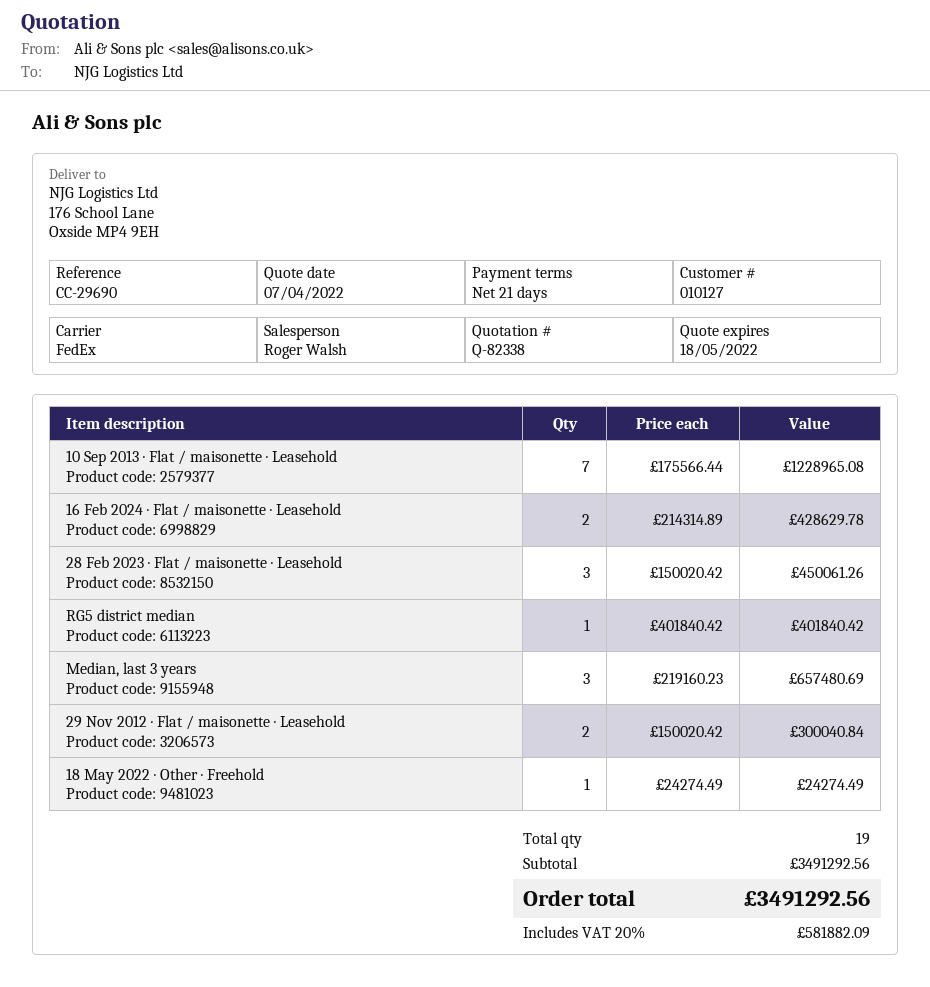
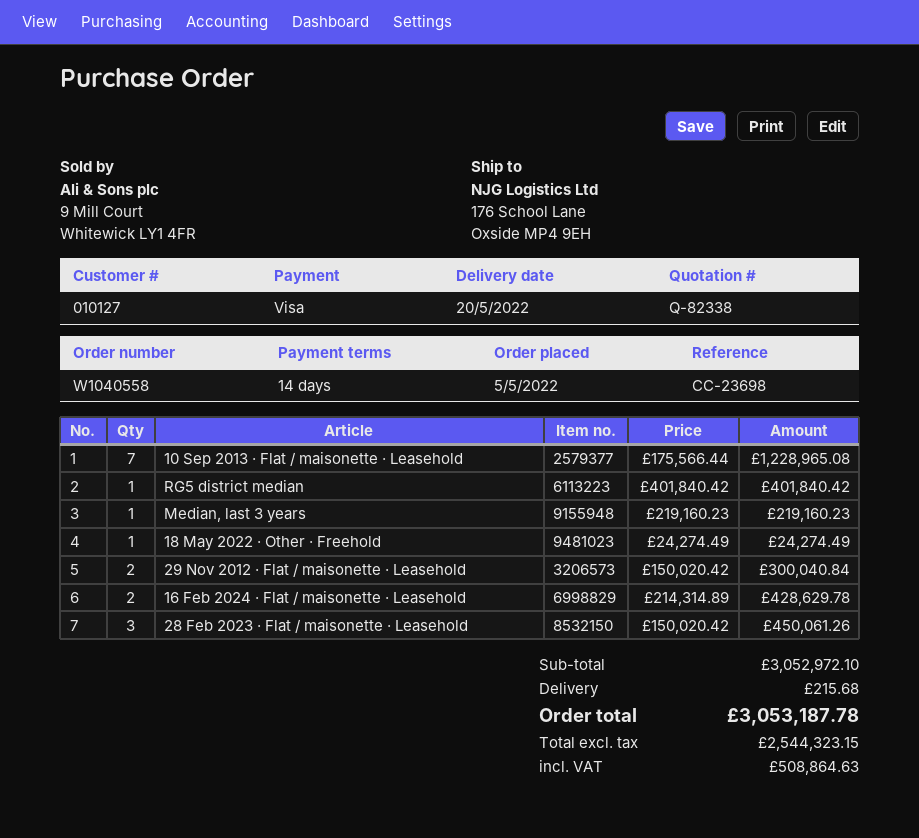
payment terms: 21 days -> 14 days
reference: CC-29690 -> CC-23698
Median, last 3 years: 3 x 219160.23 = 657480.69 -> 1 x 219160.23 = 219160.23
subtotal: 3491292.56 -> 3052972.10
shipping: none -> 215.68
tax: 581882.09 -> 508864.63
total: 3491292.56 -> 3053187.78

